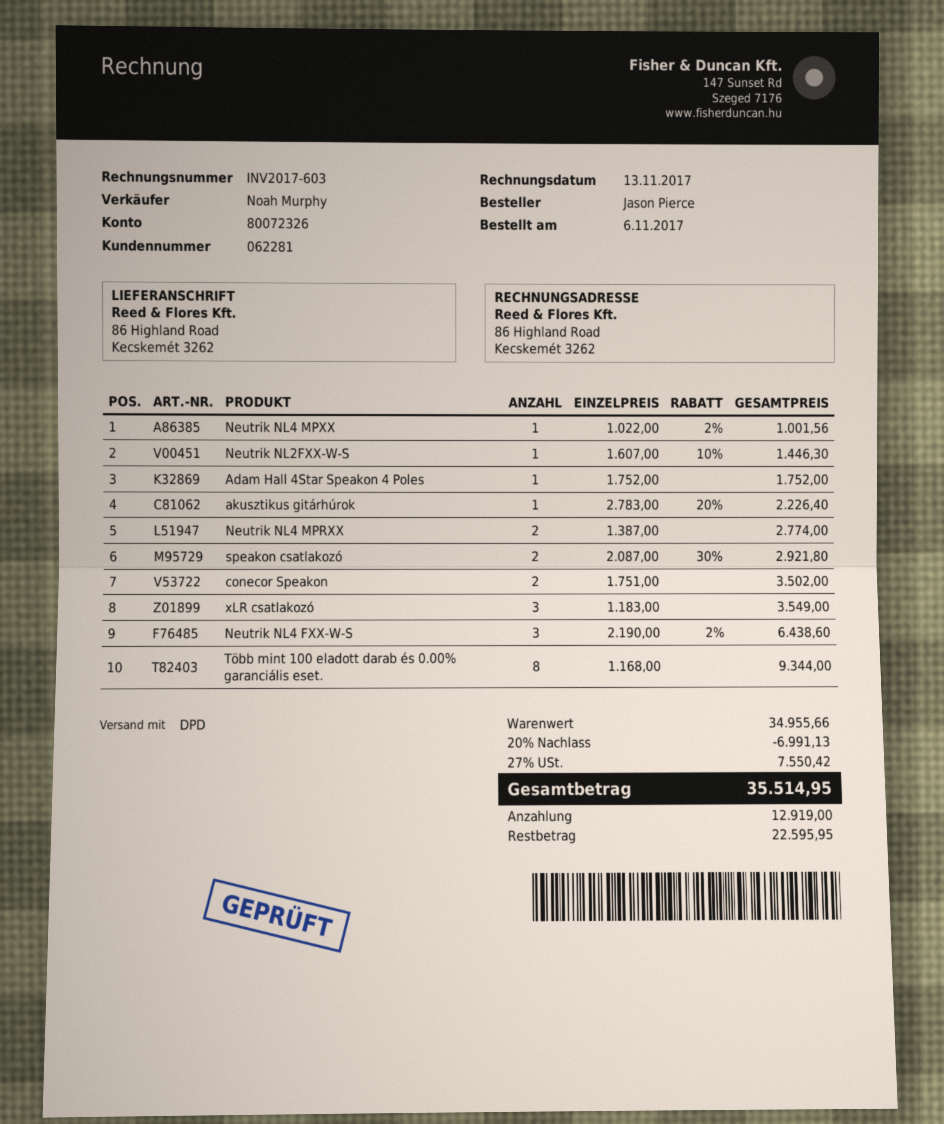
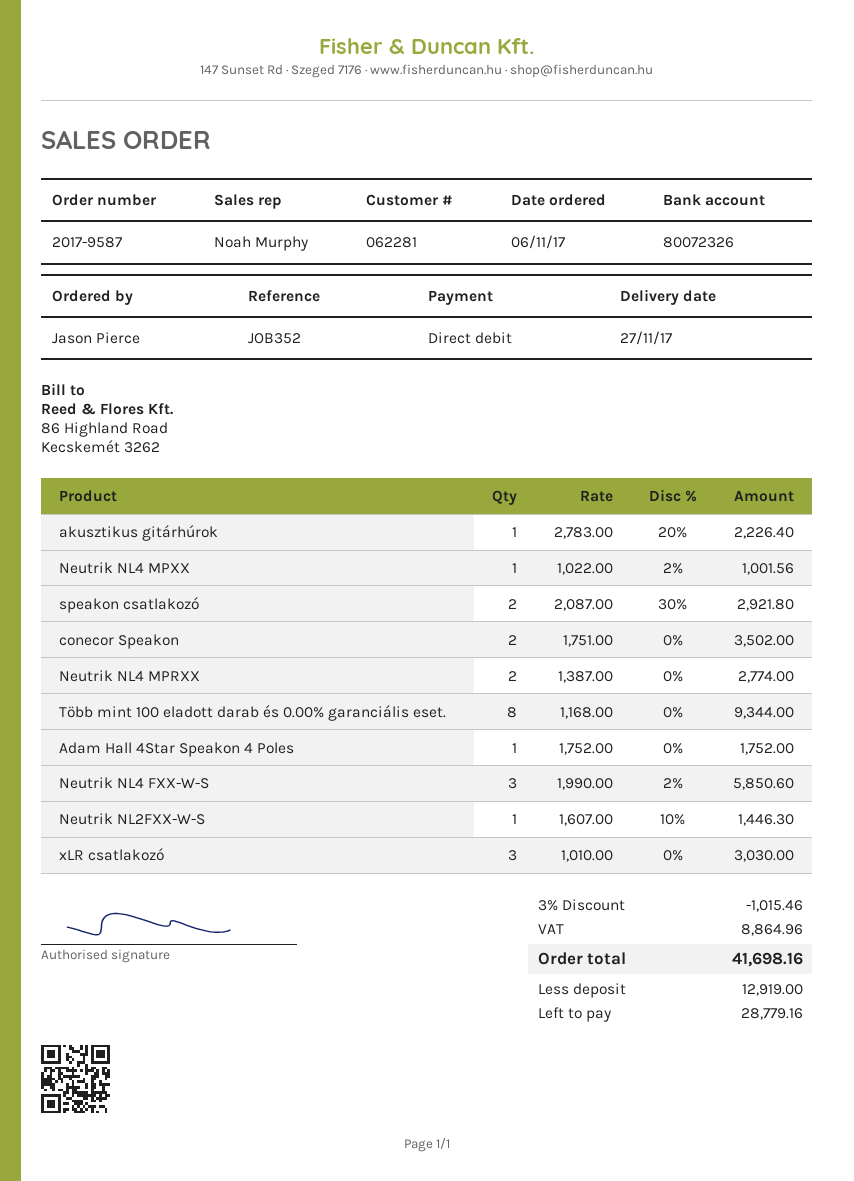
xLR csatlakozó: 3 x 1183.00 = 3549.00 -> 3 x 1010.00 = 3030.00
Neutrik NL4 FXX-W-S: 3 x 2190.00 - 2% = 6438.60 -> 3 x 1990.00 - 2% = 5850.60
discount: 20% = 6991.13 -> 3% = 1015.46
tax: 7550.42 -> 8864.96
total: 35514.95 -> 41698.16
balance: 22595.95 -> 28779.16

